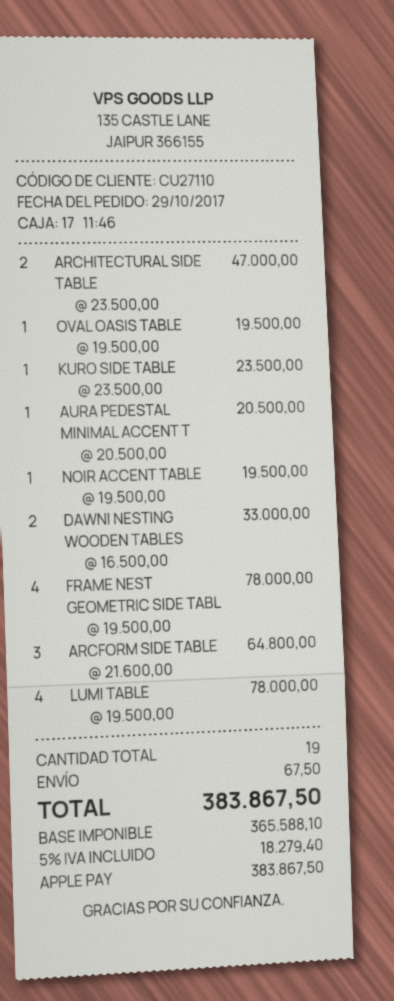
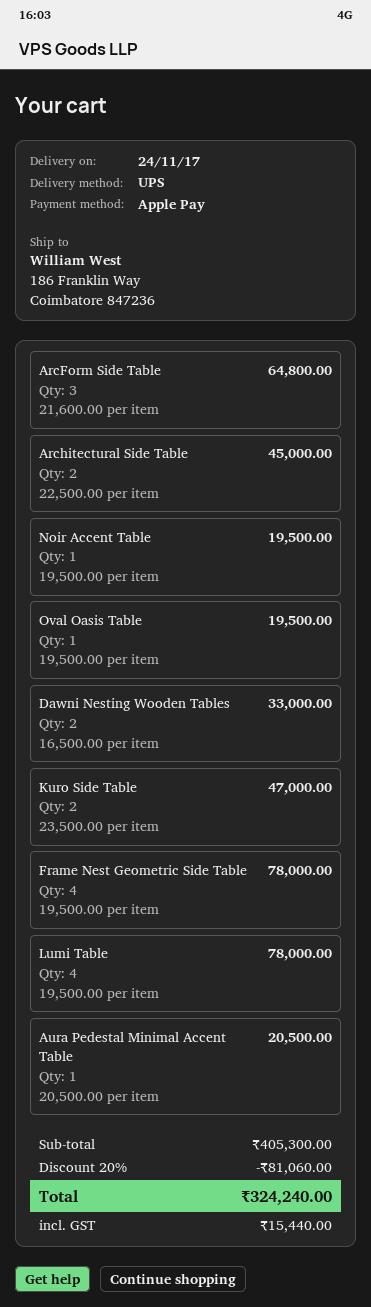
ARCHITECTURAL SIDE TABLE: 2 x 23500.00 = 47000.00 -> 2 x 22500.00 = 45000.00
KURO SIDE TABLE: 1 x 23500.00 = 23500.00 -> 2 x 23500.00 = 47000.00
discount: none -> 20% = 81060.00
shipping: 67.50 -> none
tax: 18279.40 -> 15440.00
total: 383867.50 -> 324240.00

